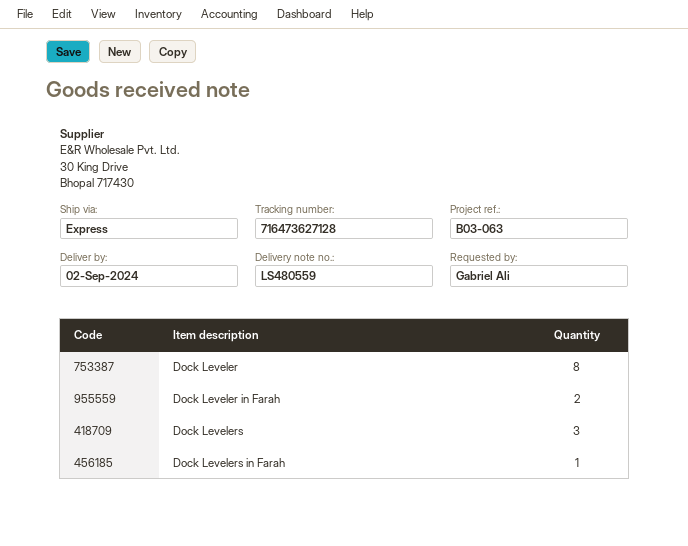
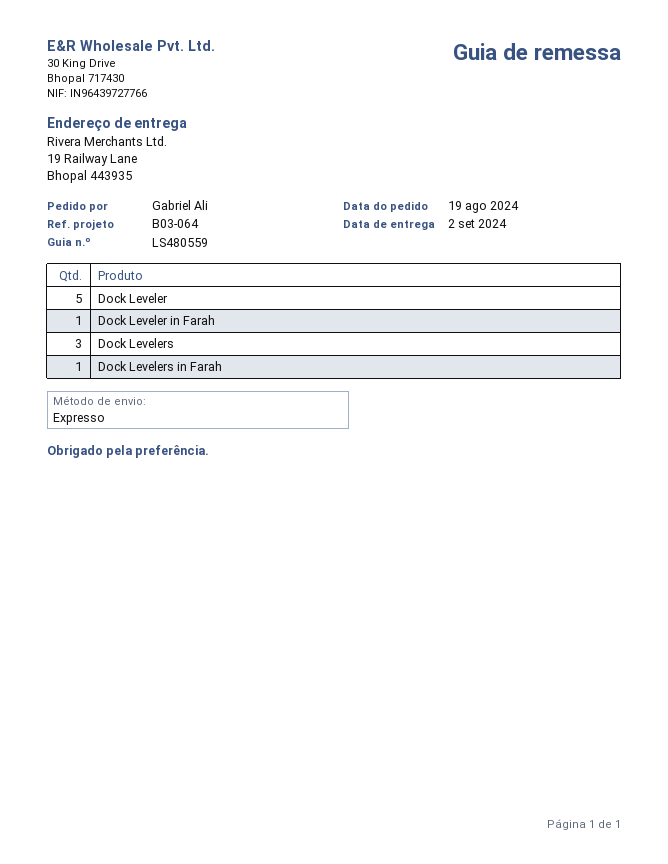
reference: B03-063 -> B03-064
Dock Leveler: 8 -> 5
Dock Leveler in Farah: 2 -> 1

